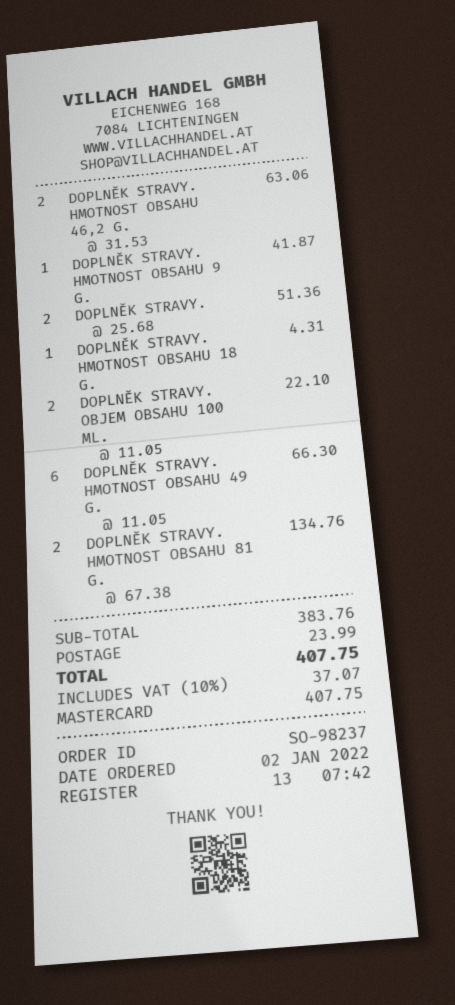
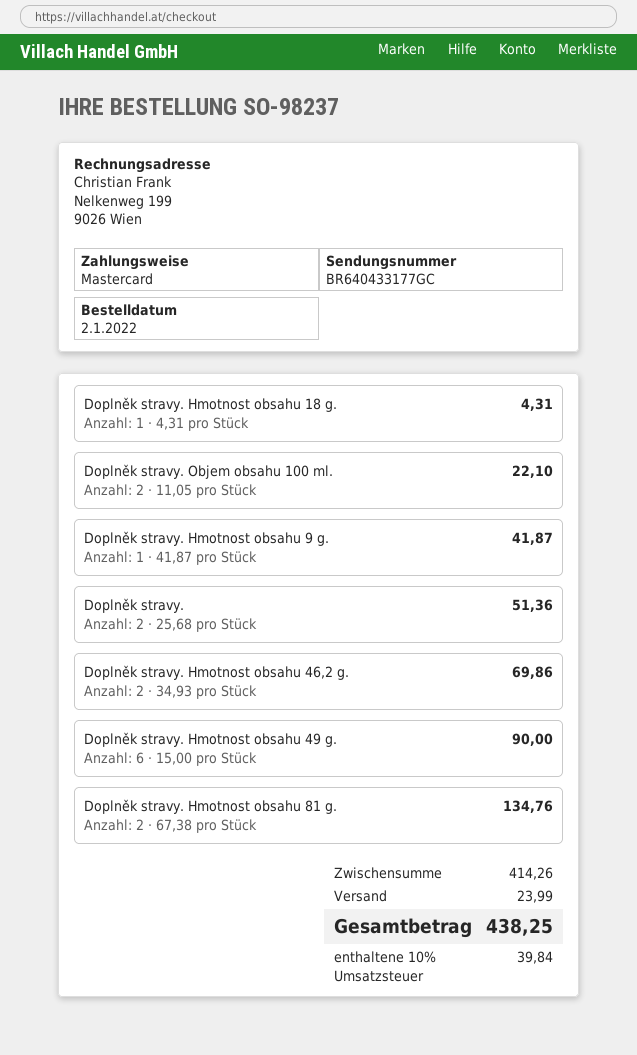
DOPLNĚK STRAVY. HMOTNOST OBSAHU 46,2 G.: 2 x 31.53 = 63.06 -> 2 x 34.93 = 69.86
DOPLNĚK STRAVY. HMOTNOST OBSAHU 49 G.: 6 x 11.05 = 66.30 -> 6 x 15.00 = 90.00
subtotal: 383.76 -> 414.26
tax: 10% = 37.07 -> 10% = 39.84
total: 407.75 -> 438.25

